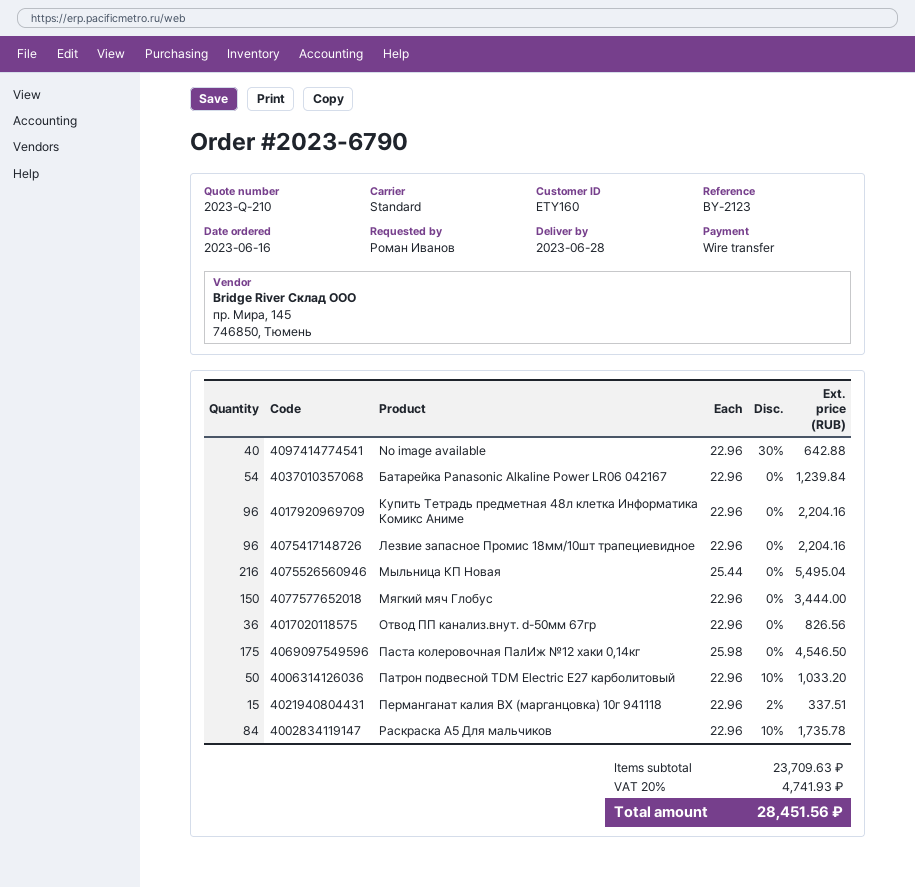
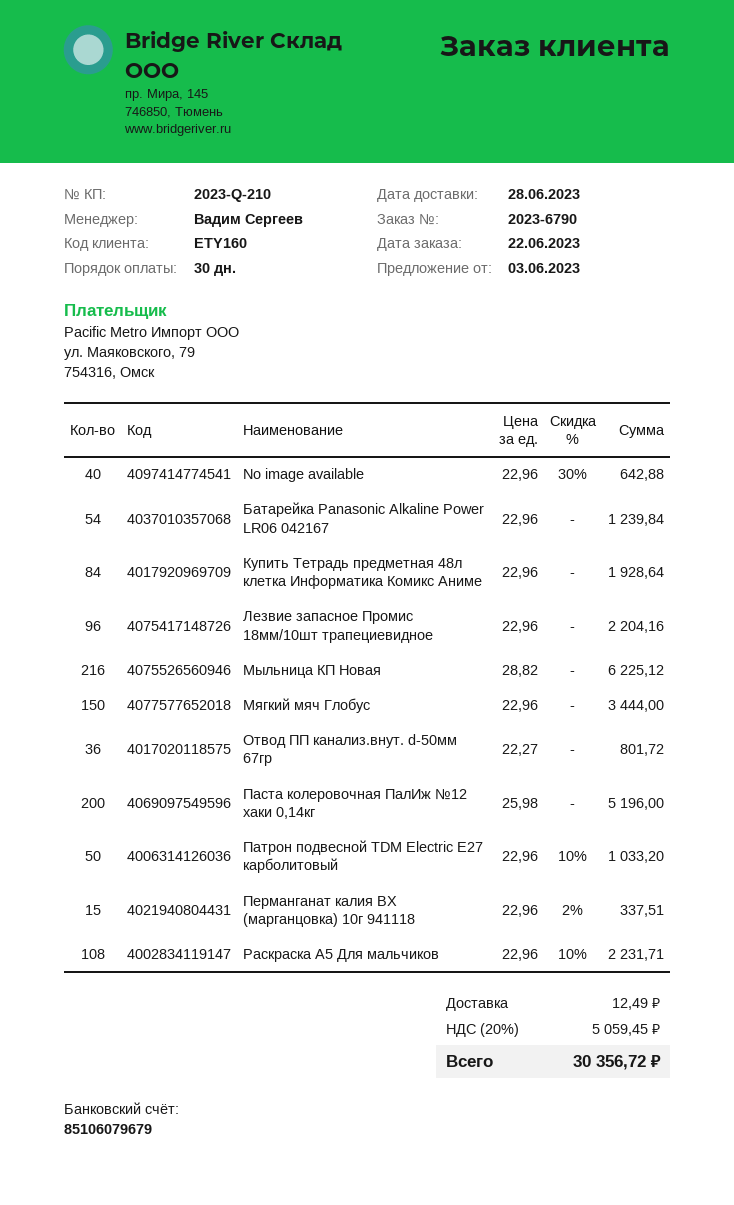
order date: 2023-06-16 -> 2023-06-22
Купить Тетрадь предметная 48л клетка Информатика Комикс Аниме: 96 x 22.96 = 2204.16 -> 84 x 22.96 = 1928.64
Мыльница КП Новая: 216 x 25.44 = 5495.04 -> 216 x 28.82 = 6225.12
Отвод ПП канализ.внут. d-50мм 67гр: 36 x 22.96 = 826.56 -> 36 x 22.27 = 801.72
Паста колеровочная ПалИж №12 хаки 0,14кг: 175 x 25.98 = 4546.50 -> 200 x 25.98 = 5196.00
Раскраска А5 Для мальчиков: 84 x 22.96 - 10% = 1735.78 -> 108 x 22.96 - 10% = 2231.71
shipping: none -> 12.49
tax: 20% = 4741.93 -> 20% = 5059.45
total: 28451.56 -> 30356.72

